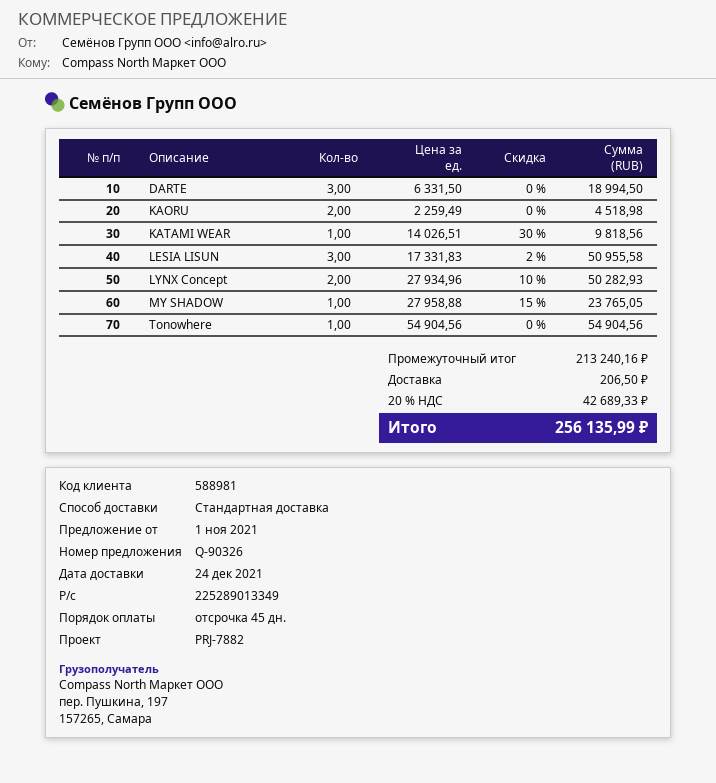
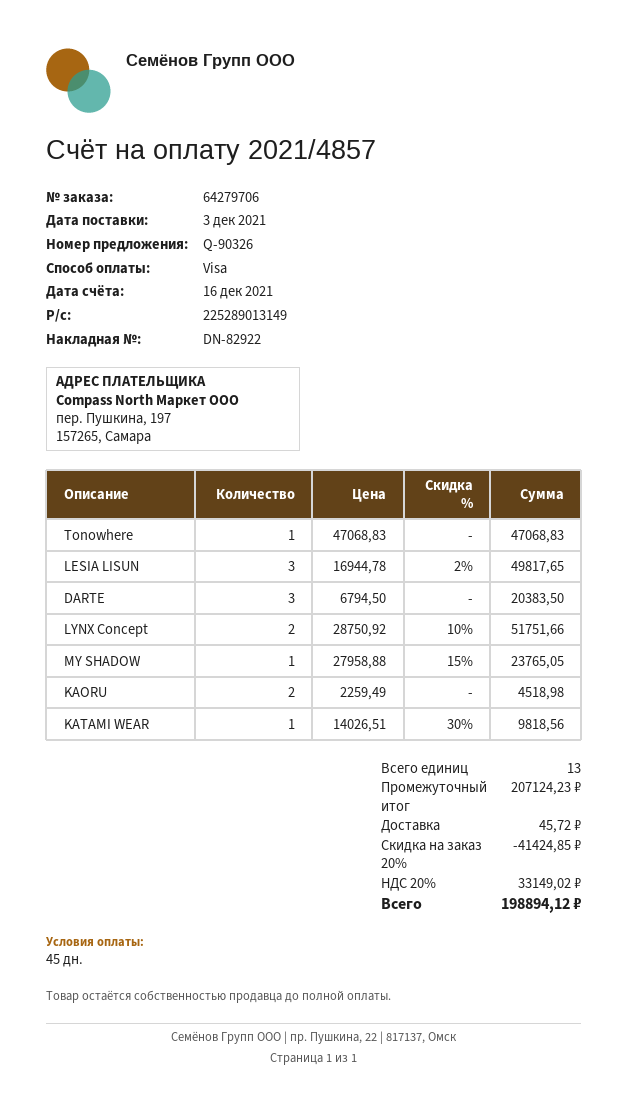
delivery date: 2021-12-24 -> 2021-12-03
bank account: 225289013349 -> 225289013149
DARTE: 3 x 6331.50 = 18994.50 -> 3 x 6794.50 = 20383.50
LESIA LISUN: 3 x 17331.83 - 2% = 50955.58 -> 3 x 16944.78 - 2% = 49817.65
LYNX Concept: 2 x 27934.96 - 10% = 50282.93 -> 2 x 28750.92 - 10% = 51751.66
Tonowhere: 1 x 54904.56 = 54904.56 -> 1 x 47068.83 = 47068.83
subtotal: 213240.16 -> 207124.23
discount: none -> 20% = 41424.85
shipping: 206.50 -> 45.72
tax: 20% = 42689.33 -> 20% = 33149.02
total: 256135.99 -> 198894.12

